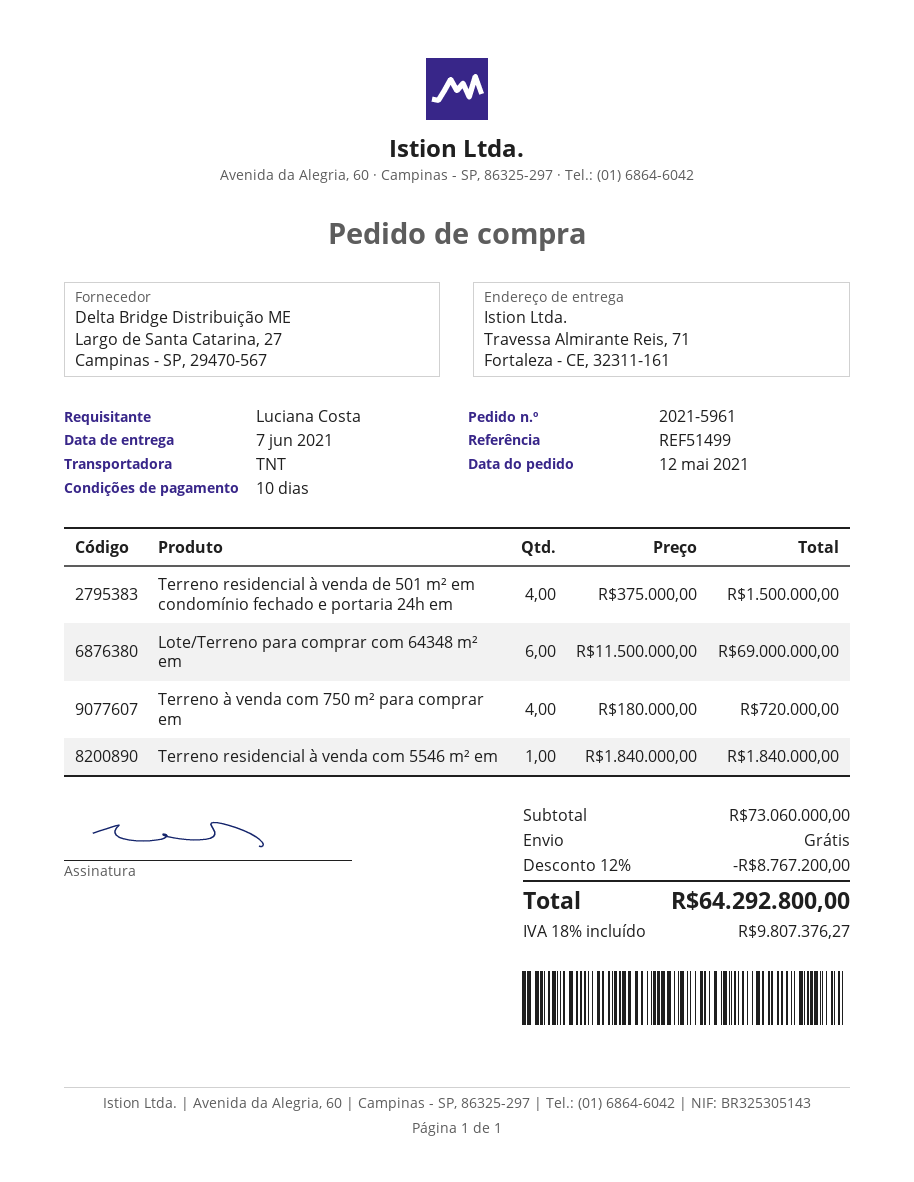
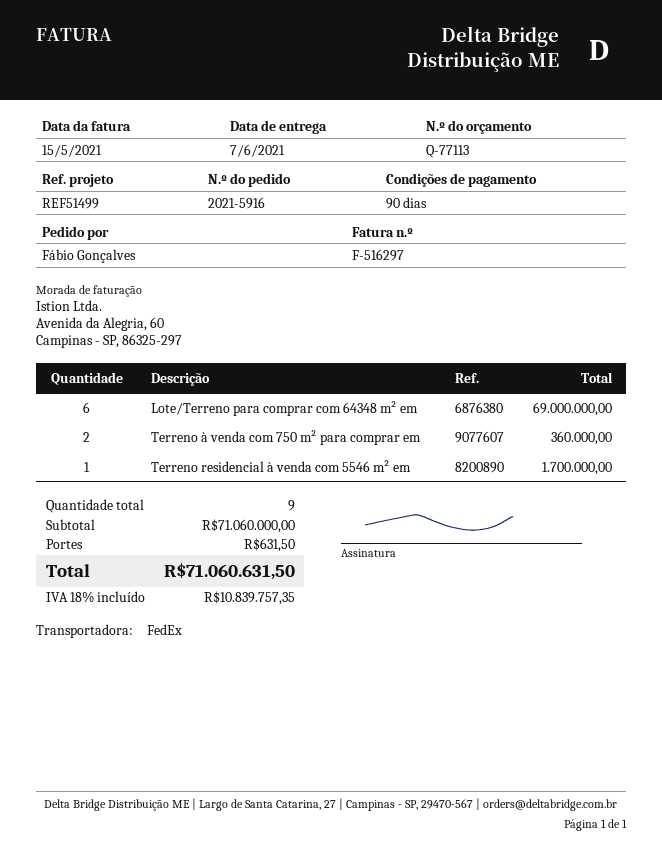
order number: 2021-5961 -> 2021-5916
payment terms: 10 days -> 90 days
ordered by: Luciana Costa -> Fábio Gonçalves
shipping method: TNT -> FedEx
Terreno residencial à venda de 501 m² em condomínio fechado e portaria 24h em: 4 for 1500000.00 -> none
Terreno à venda com 750 m² para comprar em: 4 for 720000.00 -> 2 for 360000.00
Terreno residencial à venda com 5546 m² em: 1 for 1840000.00 -> 1 for 1700000.00
subtotal: 73060000.00 -> 71060000.00
discount: 12% = 8767200.00 -> none
shipping: 0.00 -> 631.50
tax: 18% = 9807376.27 -> 18% = 10839757.35
total: 64292800.00 -> 71060631.50

